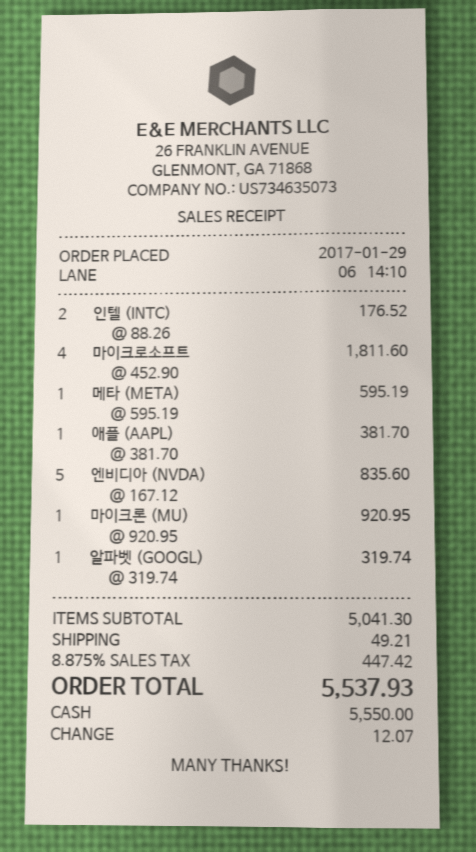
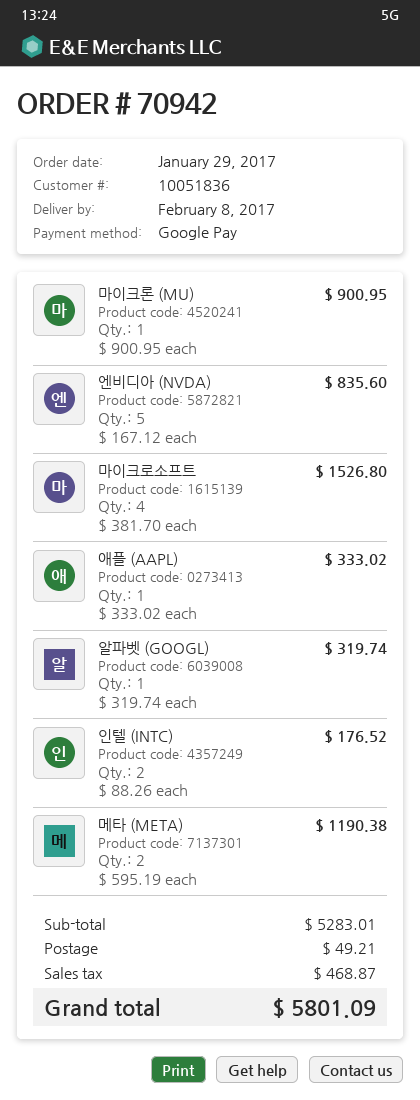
payment method: cash -> Google Pay
마이크로소프트: 4 x 452.90 = 1811.60 -> 4 x 381.70 = 1526.80
메타 (META): 1 x 595.19 = 595.19 -> 2 x 595.19 = 1190.38
애플 (AAPL): 1 x 381.70 = 381.70 -> 1 x 333.02 = 333.02
마이크론 (MU): 1 x 920.95 = 920.95 -> 1 x 900.95 = 900.95
subtotal: 5041.30 -> 5283.01
tax: 447.42 -> 468.87
total: 5537.93 -> 5801.09

